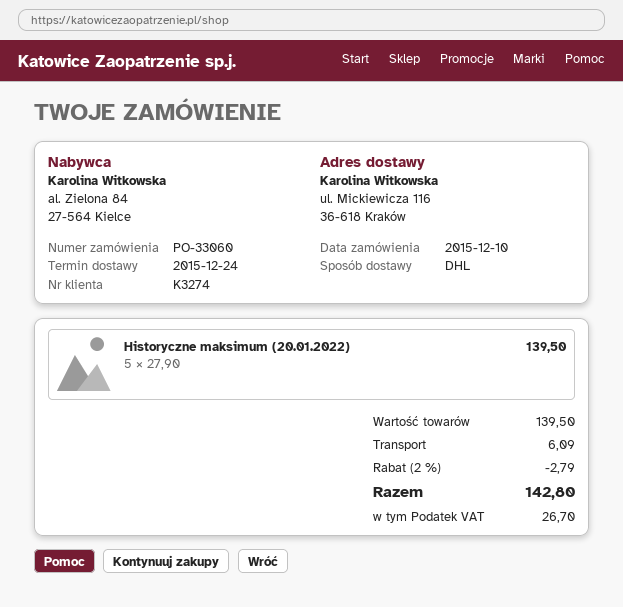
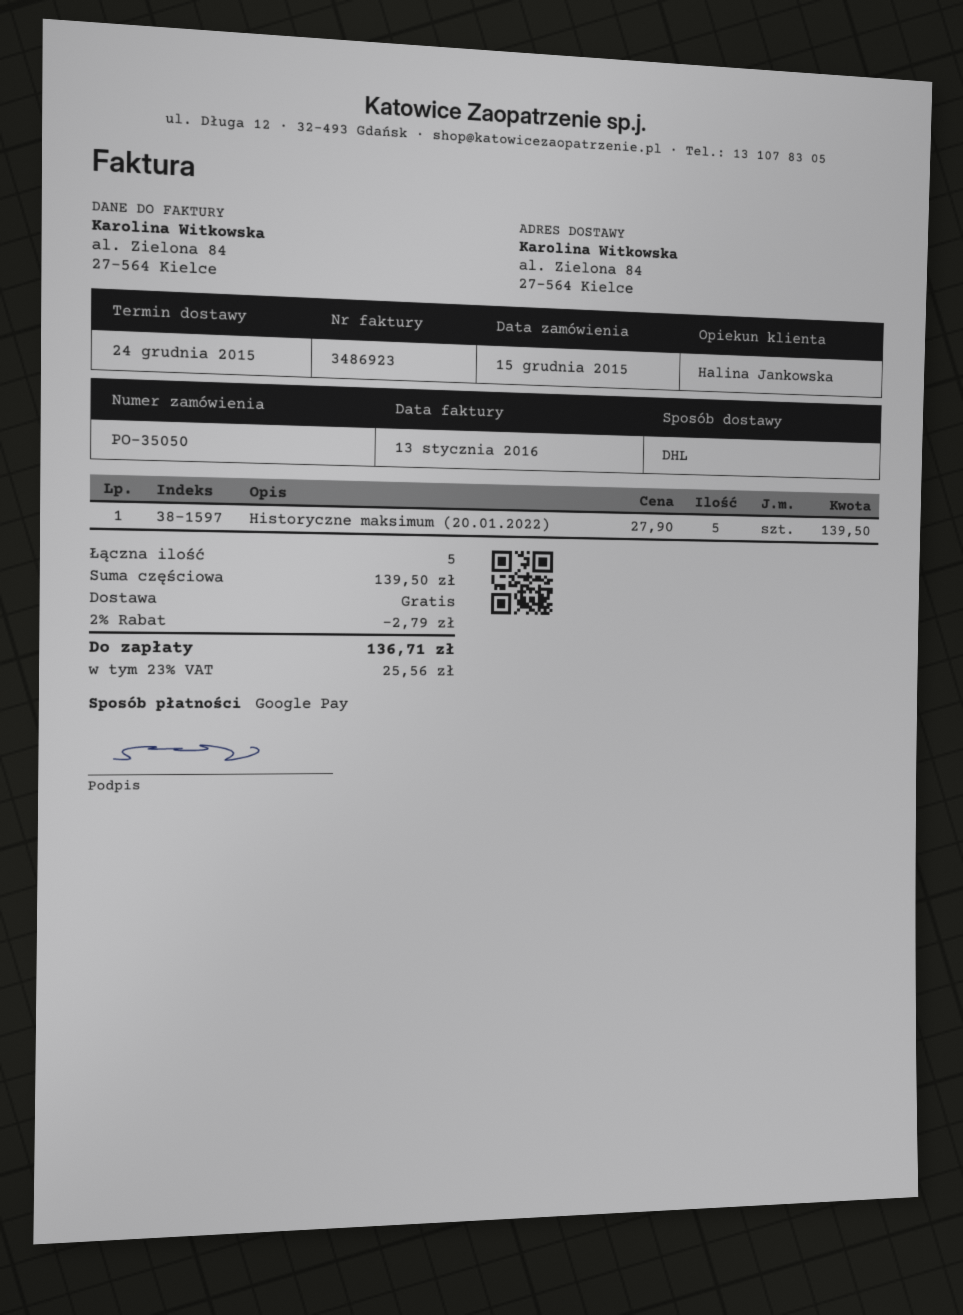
order number: PO-33060 -> PO-35050
order date: 2015-12-10 -> 2015-12-15
ship to: ul. Mickiewicza 116, 36-618 Kraków -> al. Zielona 84, 27-564 Kielce
shipping: 6.09 -> 0.00
tax: 26.70 -> 25.56
total: 142.80 -> 136.71

